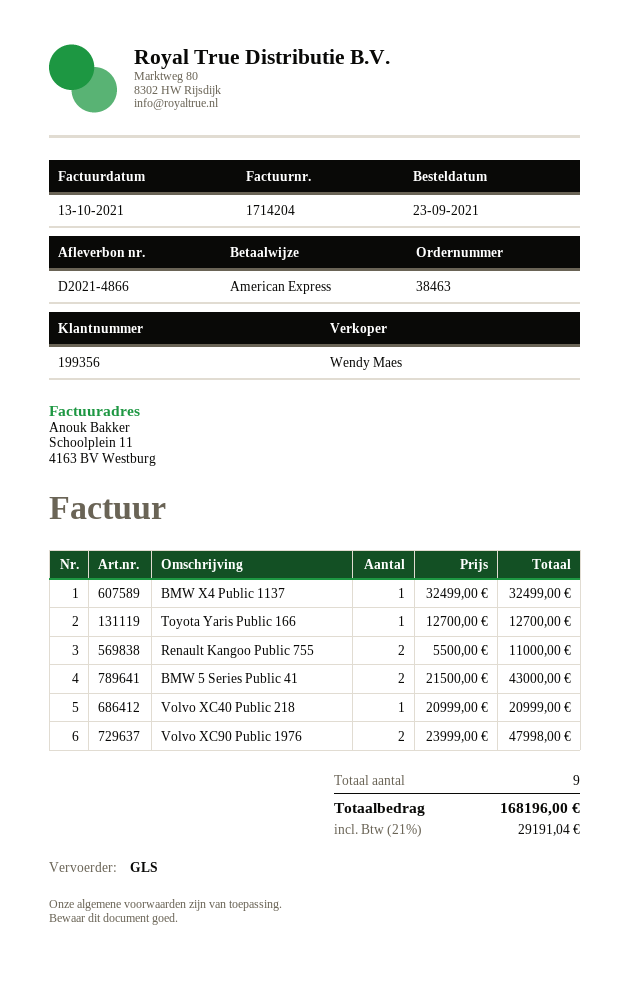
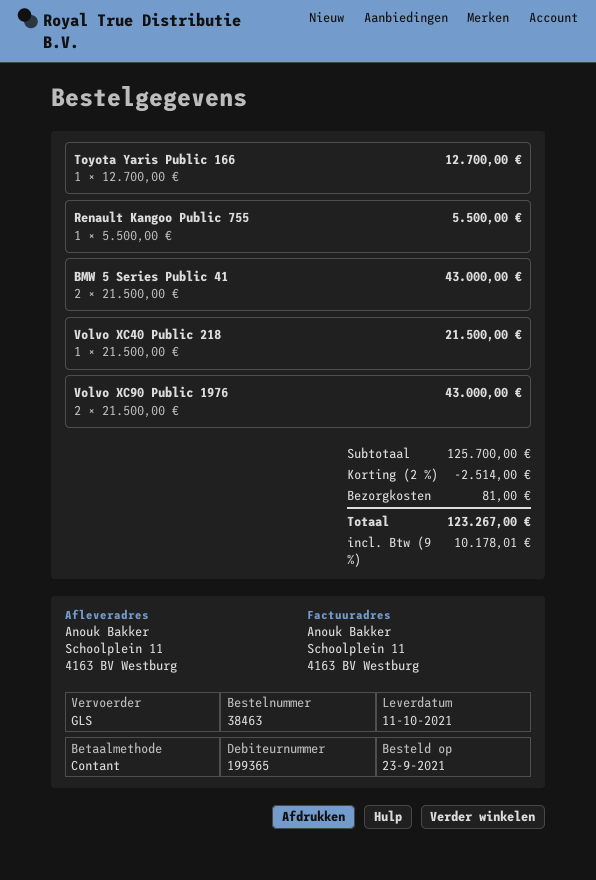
customer number: 199356 -> 199365
payment method: American Express -> cash
BMW X4 Public 1137: 1 x 32499.00 = 32499.00 -> none
Renault Kangoo Public 755: 2 x 5500.00 = 11000.00 -> 1 x 5500.00 = 5500.00
Volvo XC40 Public 218: 1 x 20999.00 = 20999.00 -> 1 x 21500.00 = 21500.00
Volvo XC90 Public 1976: 2 x 23999.00 = 47998.00 -> 2 x 21500.00 = 43000.00
discount: none -> 2% = 2514.00
shipping: none -> 81.00
tax: 21% = 29191.04 -> 9% = 10178.01
total: 168196.00 -> 123267.00

